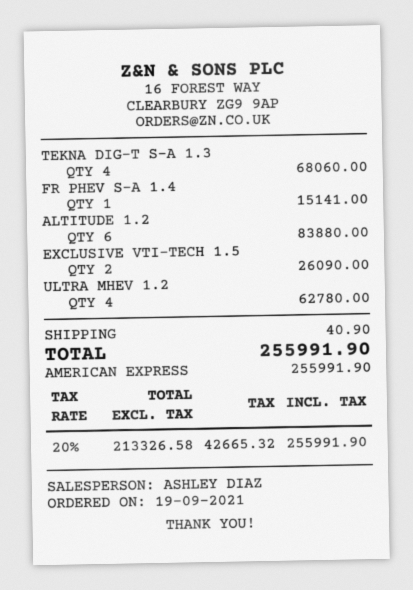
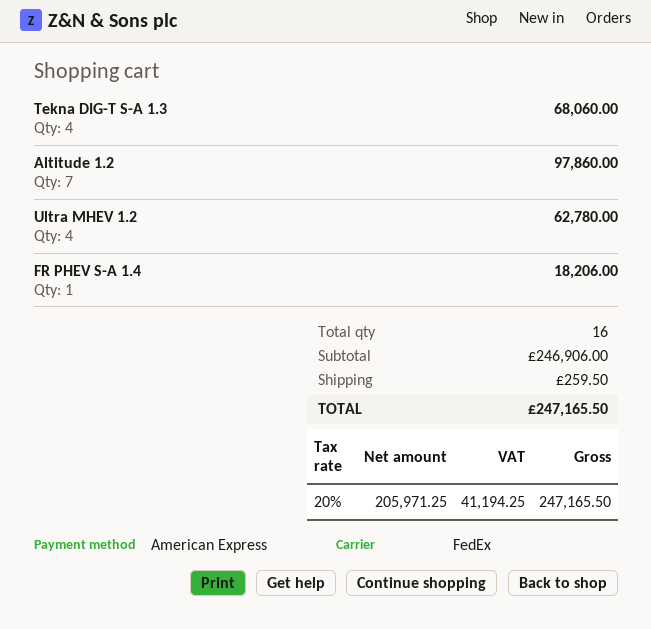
FR PHEV S-A 1.4: 1 for 15141.00 -> 1 for 18206.00
ALTITUDE 1.2: 6 for 83880.00 -> 7 for 97860.00
EXCLUSIVE VTI-TECH 1.5: 2 for 26090.00 -> none
shipping: 40.90 -> 259.50
net: 213326.58 -> 205971.25
tax: 20% = 42665.32 -> 20% = 41194.25
total: 255991.90 -> 247165.50

